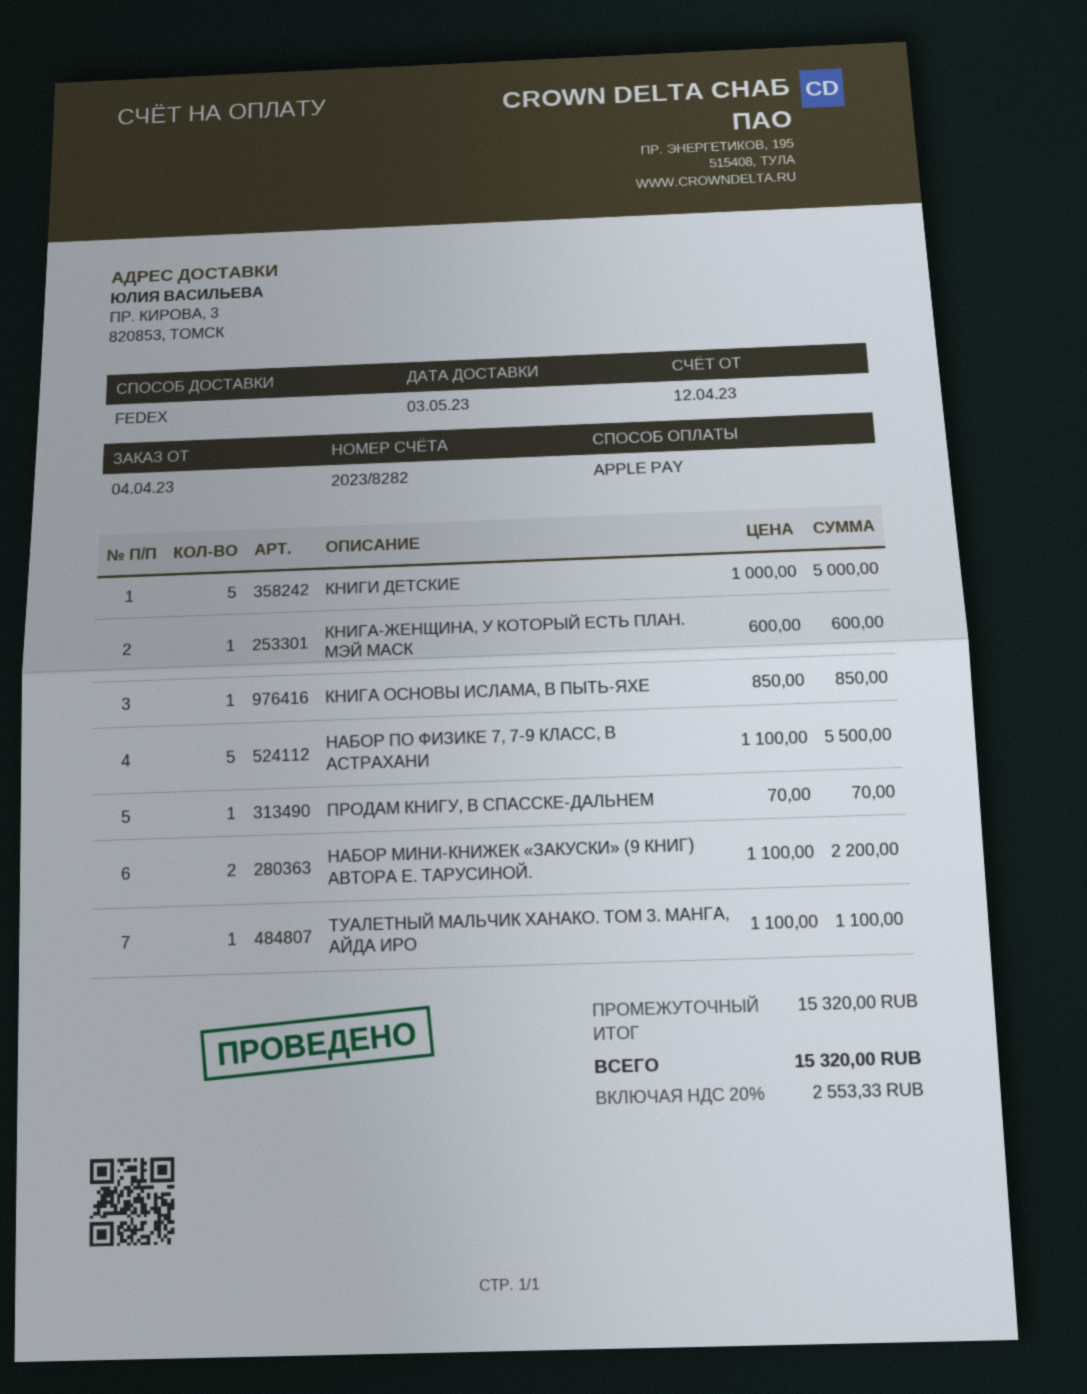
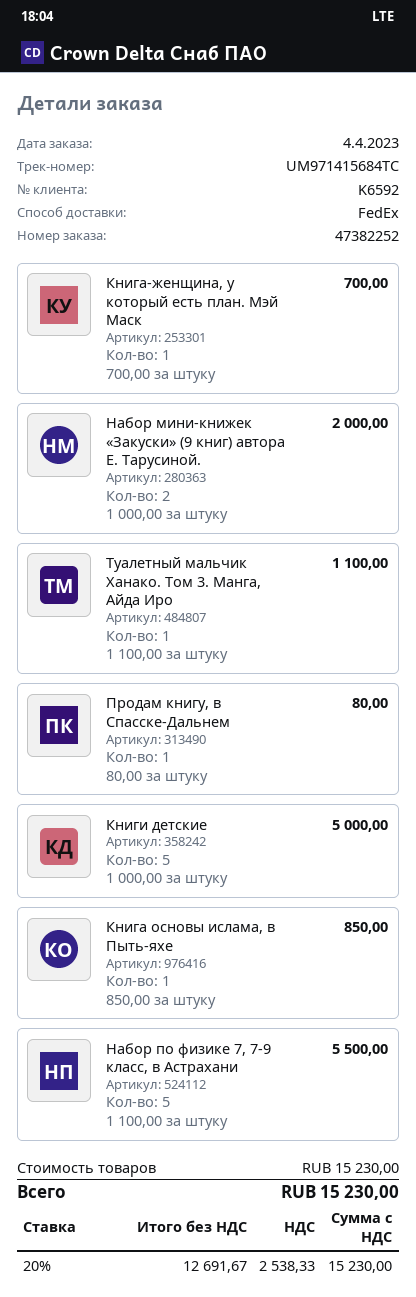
КНИГА-ЖЕНЩИНА, У КОТОРЫЙ ЕСТЬ ПЛАН. МЭЙ МАСК: 1 x 600.00 = 600.00 -> 1 x 700.00 = 700.00
ПРОДАМ КНИГУ, В СПАССКЕ-ДАЛЬНЕМ: 1 x 70.00 = 70.00 -> 1 x 80.00 = 80.00
НАБОР МИНИ‑КНИЖЕК «ЗАКУСКИ» (9 КНИГ) АВТОРА Е. ТАРУСИНОЙ.: 2 x 1100.00 = 2200.00 -> 2 x 1000.00 = 2000.00
subtotal: 15320.00 -> 15230.00
tax: 20% = 2553.33 -> 20% = 2538.33
total: 15320.00 -> 15230.00

